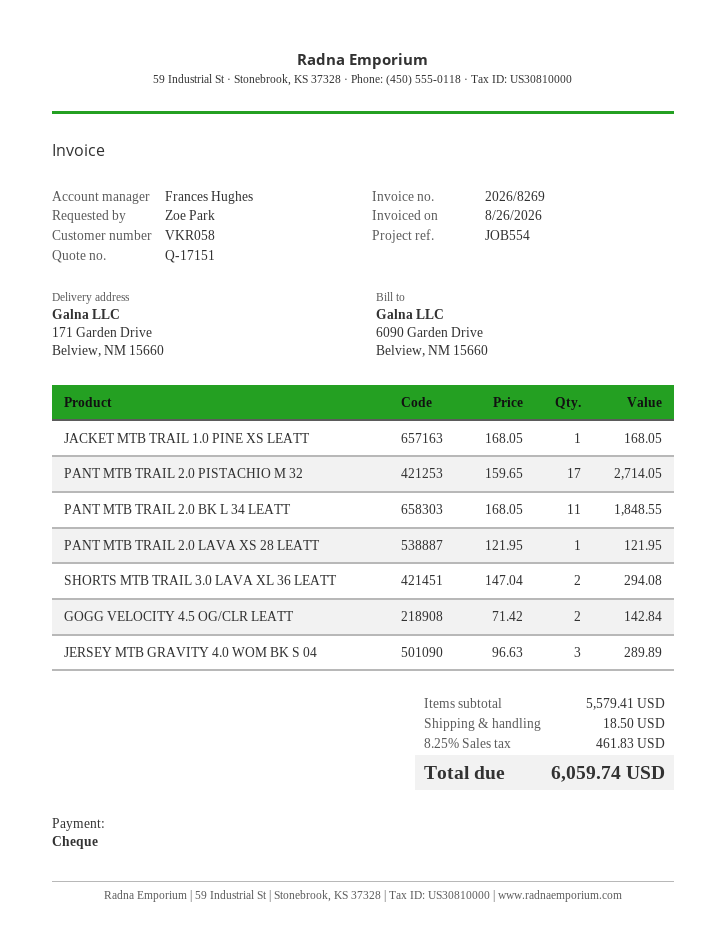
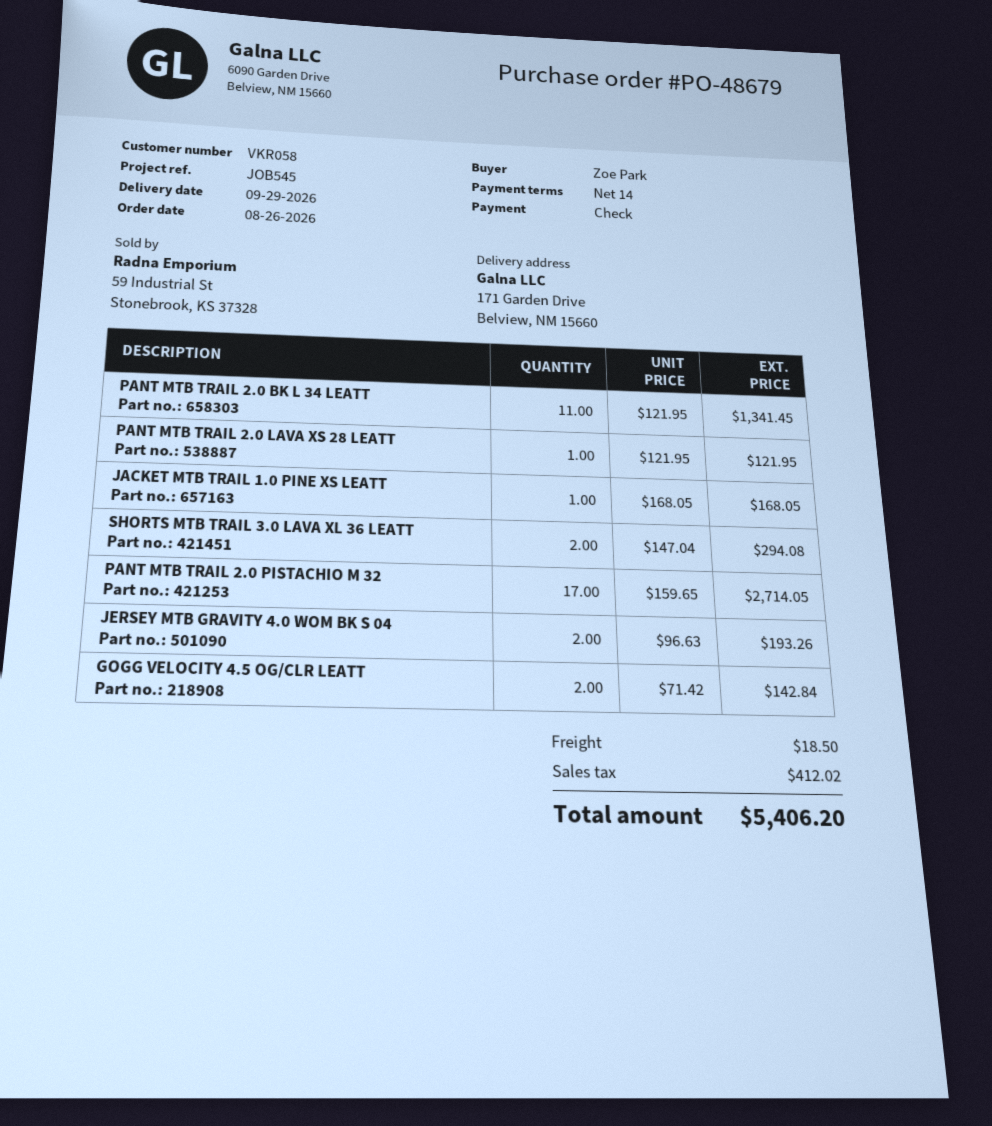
reference: JOB554 -> JOB545
PANT MTB TRAIL 2.0 BK L 34 LEATT: 11 x 168.05 = 1848.55 -> 11 x 121.95 = 1341.45
JERSEY MTB GRAVITY 4.0 WOM BK S 04: 3 x 96.63 = 289.89 -> 2 x 96.63 = 193.26
tax: 461.83 -> 412.02
total: 6059.74 -> 5406.20

